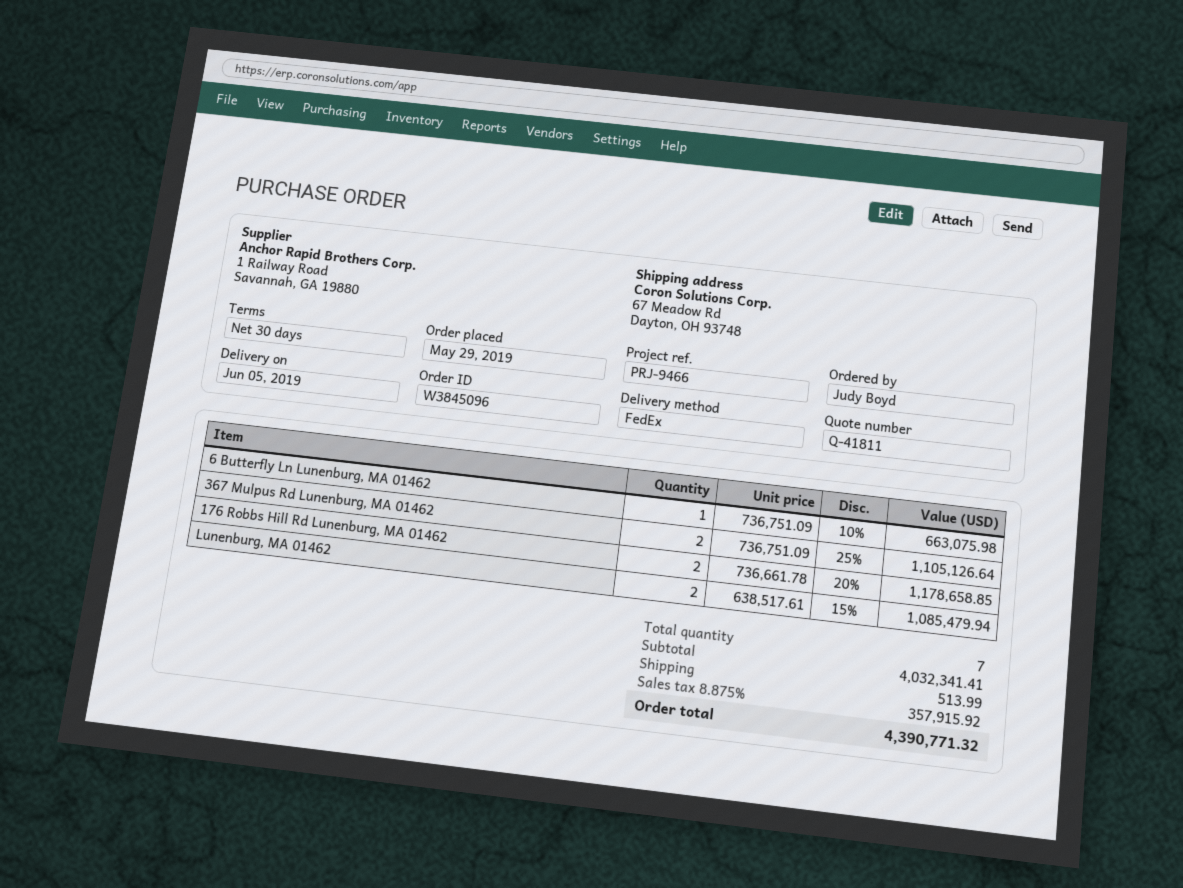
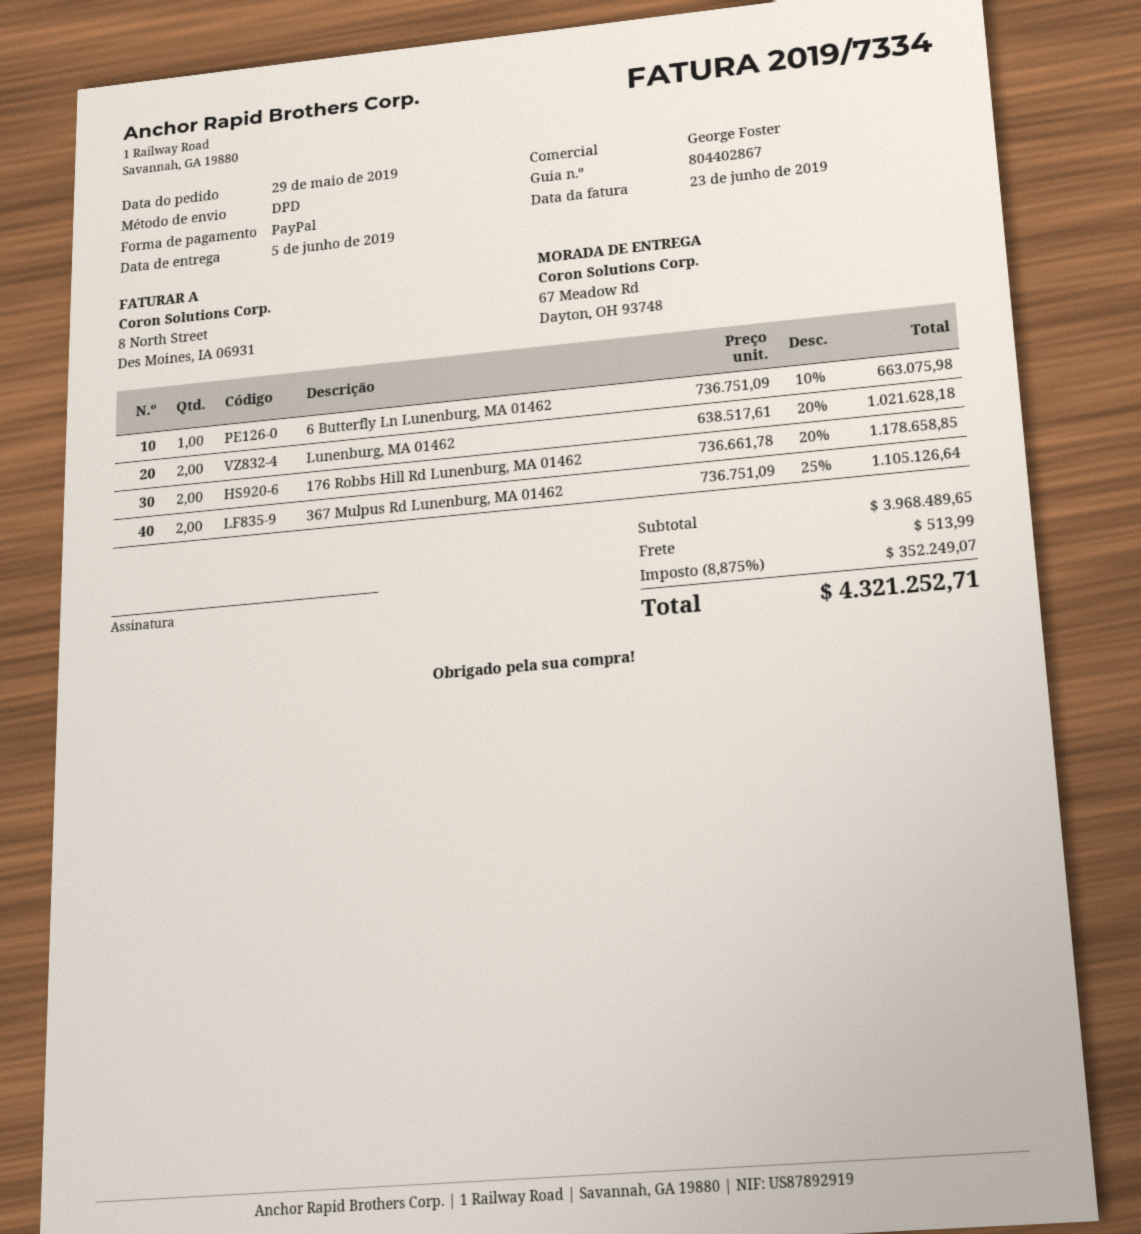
shipping method: FedEx -> DPD
Lunenburg, MA 01462: 2 x 638517.61 - 15% = 1085479.94 -> 2 x 638517.61 - 20% = 1021628.18
subtotal: 4032341.41 -> 3968489.65
tax: 8.875% = 357915.92 -> 8.875% = 352249.07
total: 4390771.32 -> 4321252.71

